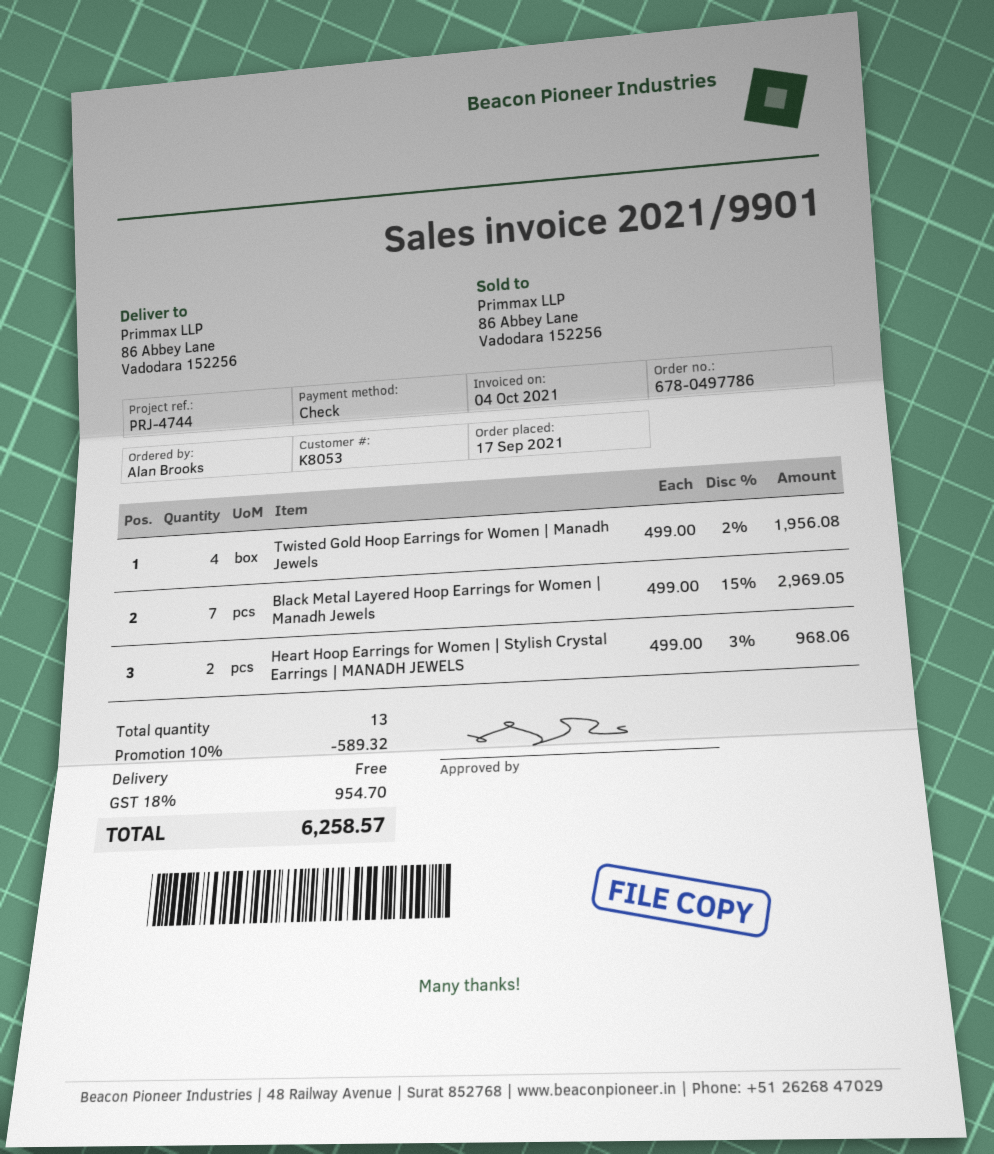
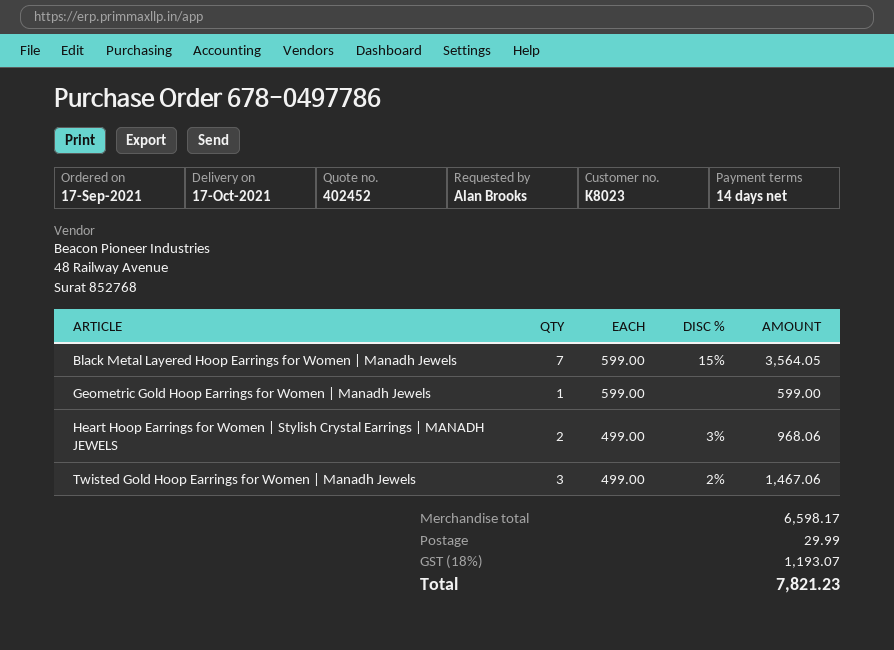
customer number: K8053 -> K8023
Twisted Gold Hoop Earrings for Women | Manadh Jewels: 4 x 499.00 - 2% = 1956.08 -> 3 x 499.00 - 2% = 1467.06
Black Metal Layered Hoop Earrings for Women | Manadh Jewels: 7 x 499.00 - 15% = 2969.05 -> 7 x 599.00 - 15% = 3564.05
Geometric Gold Hoop Earrings for Women | Manadh Jewels: none -> 1 x 599.00 = 599.00
discount: 10% = 589.32 -> none
shipping: 0.00 -> 29.99
tax: 18% = 954.70 -> 18% = 1193.07
total: 6258.57 -> 7821.23

